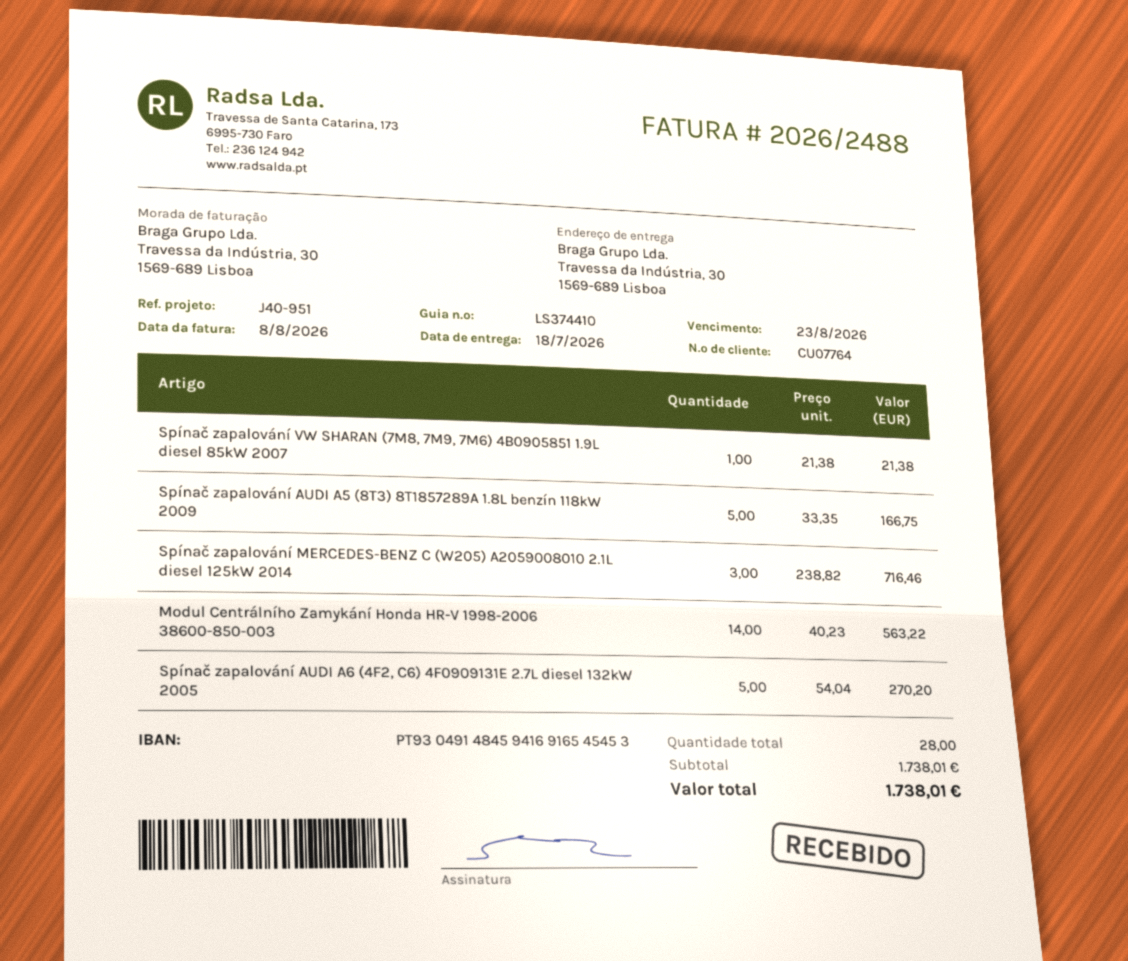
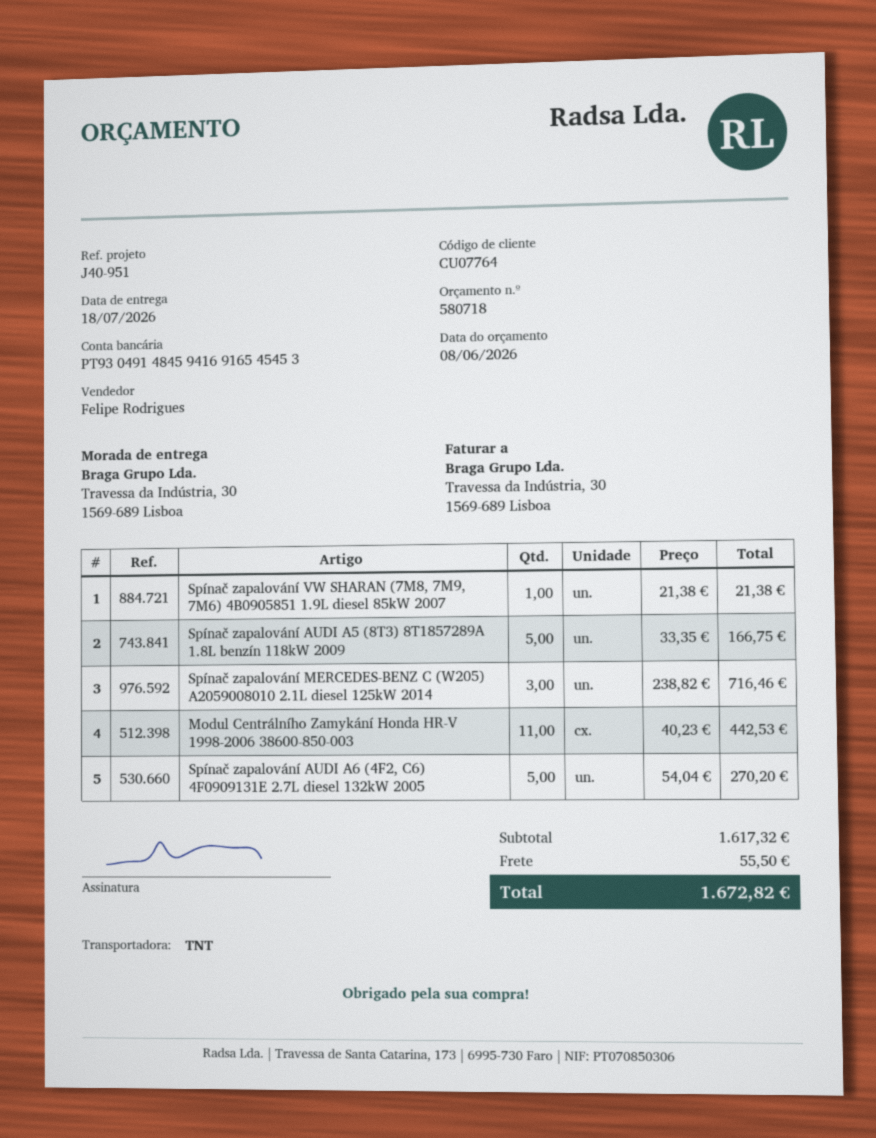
Modul Centrálního Zamykání Honda HR-V 1998-2006 38600-850-003: 14 x 40.23 = 563.22 -> 11 x 40.23 = 442.53
subtotal: 1738.01 -> 1617.32
shipping: none -> 55.50
total: 1738.01 -> 1672.82

